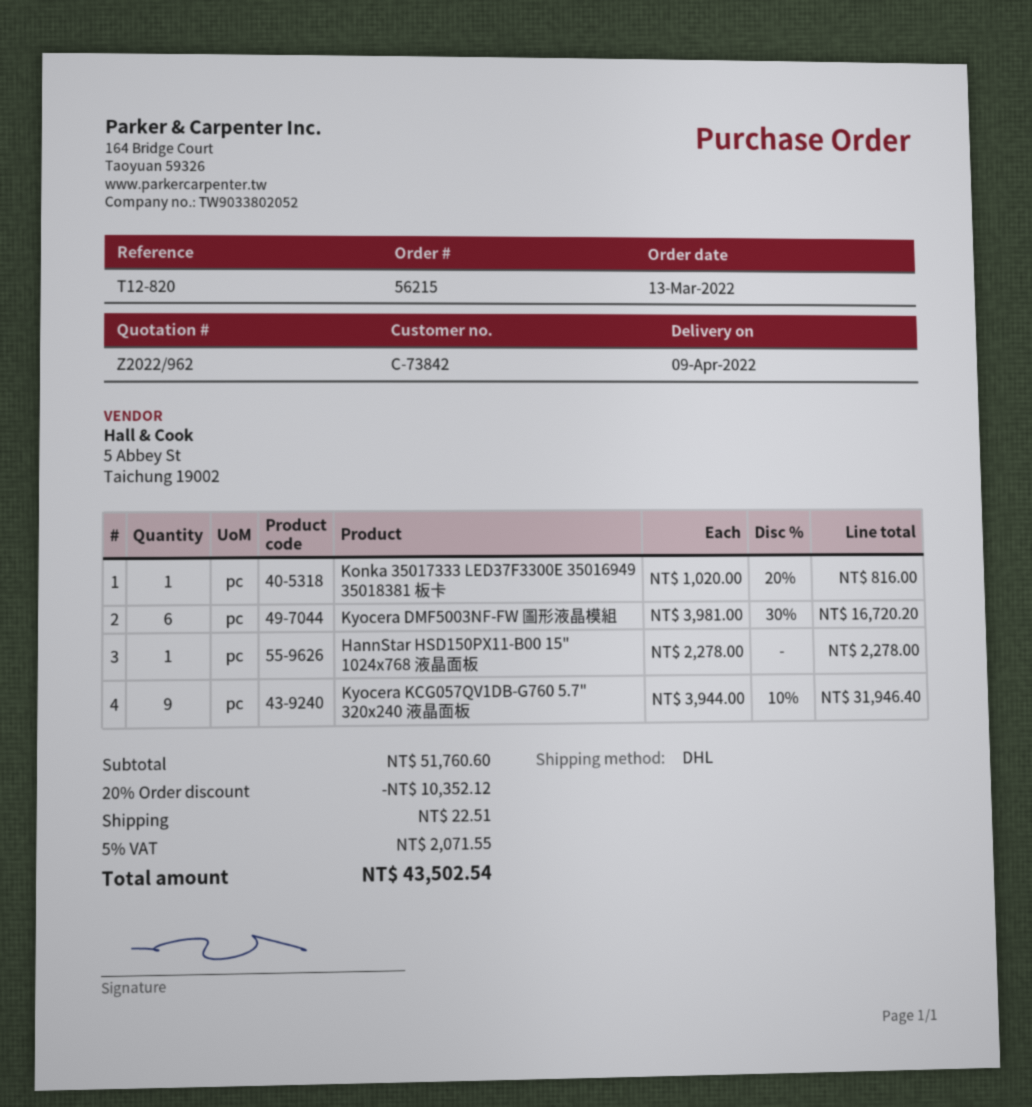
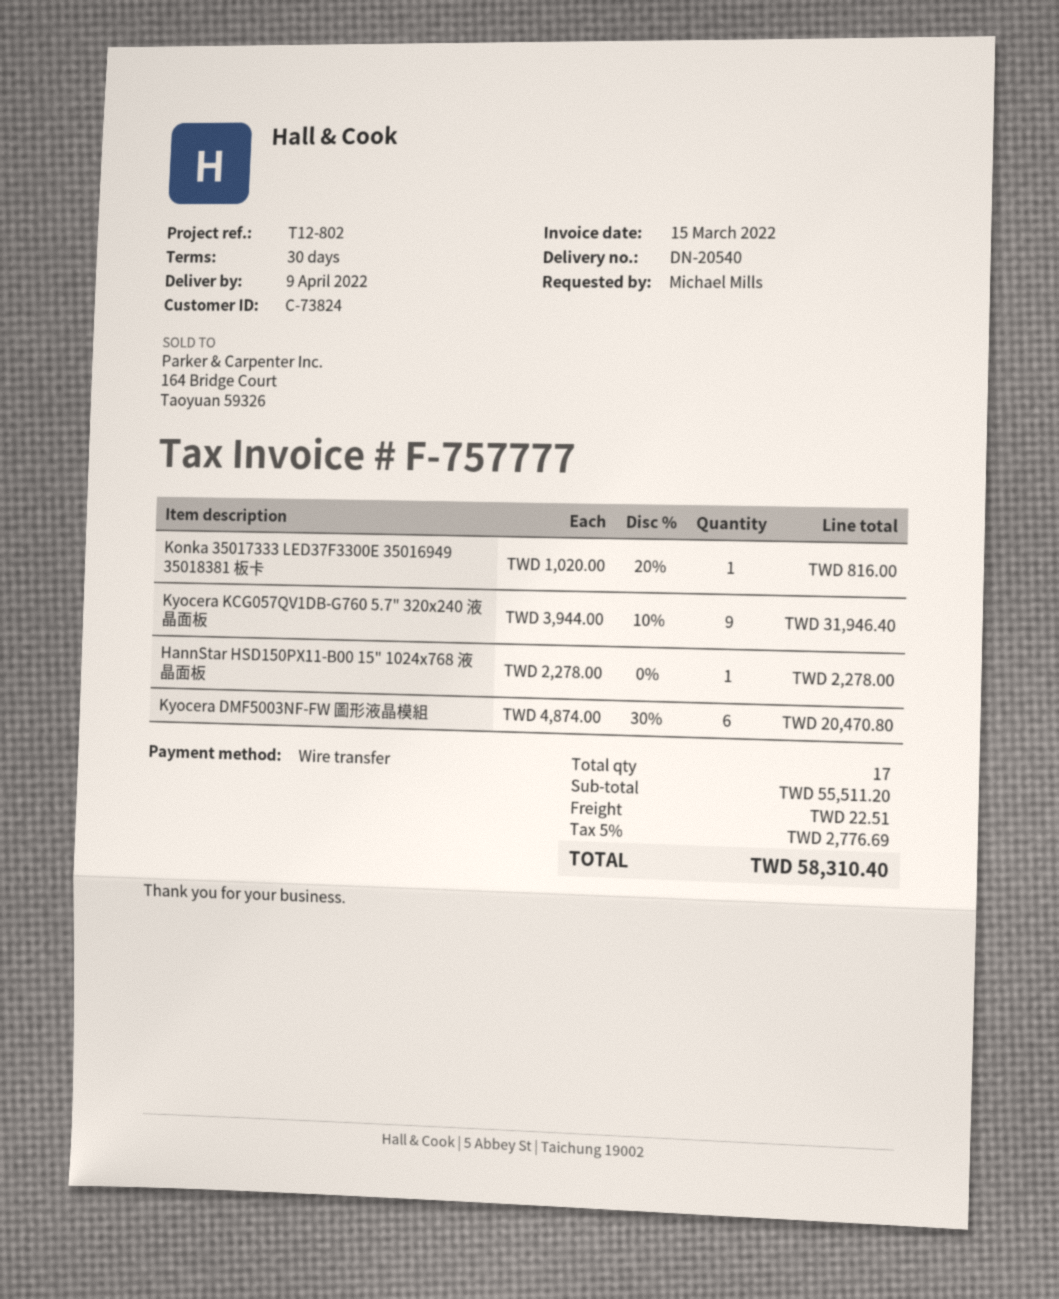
customer number: C-73842 -> C-73824
reference: T12-820 -> T12-802
Kyocera DMF5003NF-FW 圖形液晶模組: 6 x 3981.00 - 30% = 16720.20 -> 6 x 4874.00 - 30% = 20470.80
subtotal: 51760.60 -> 55511.20
discount: 20% = 10352.12 -> none
tax: 5% = 2071.55 -> 5% = 2776.69
total: 43502.54 -> 58310.40

